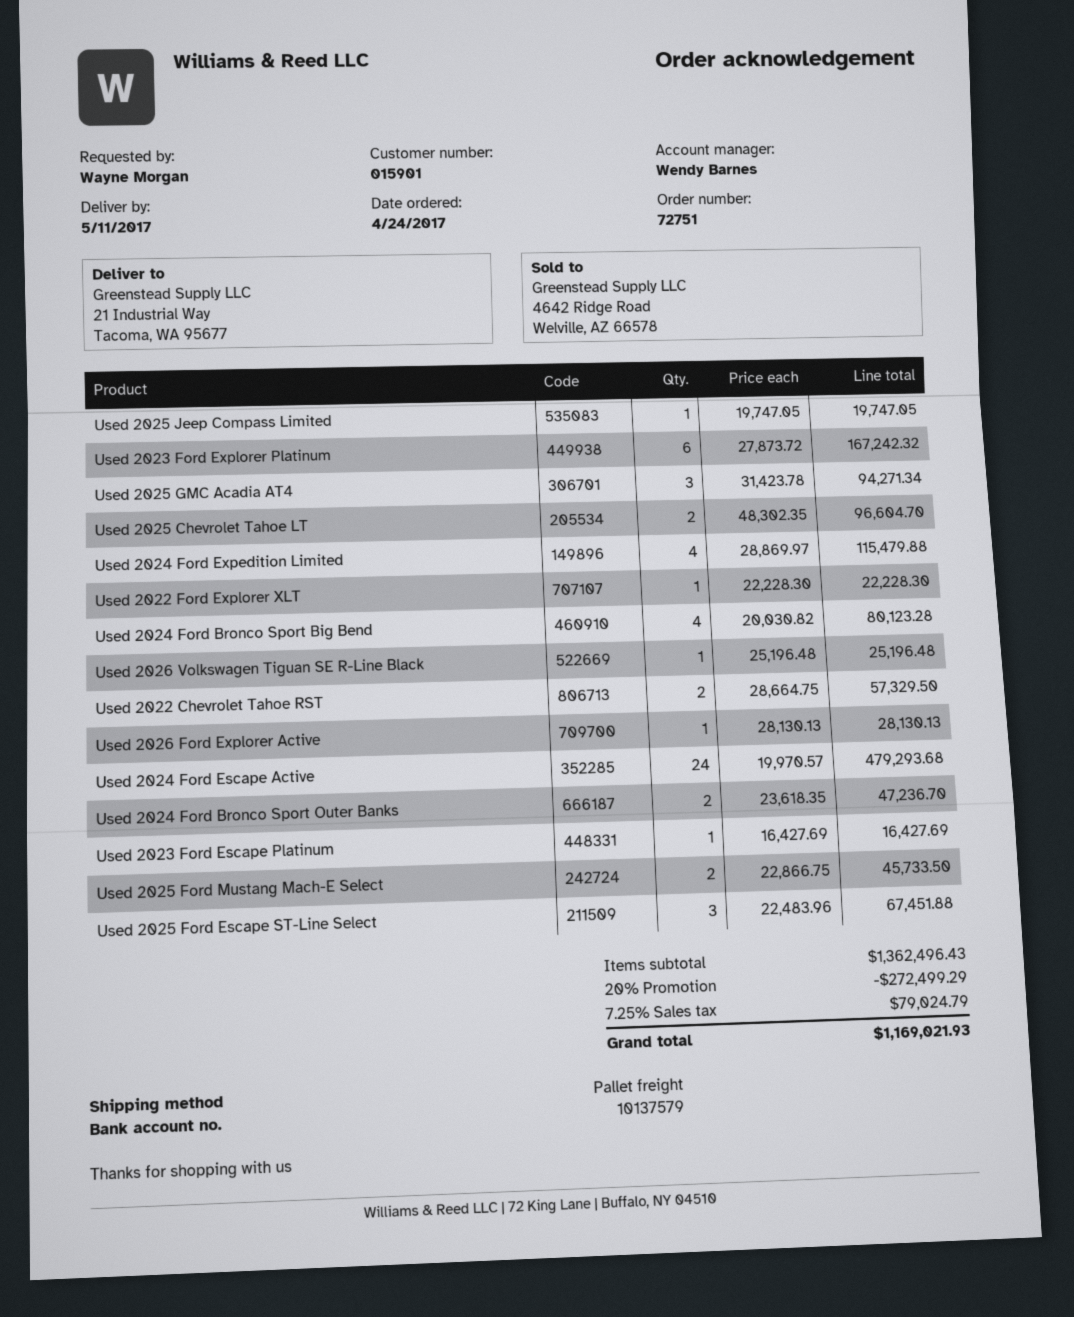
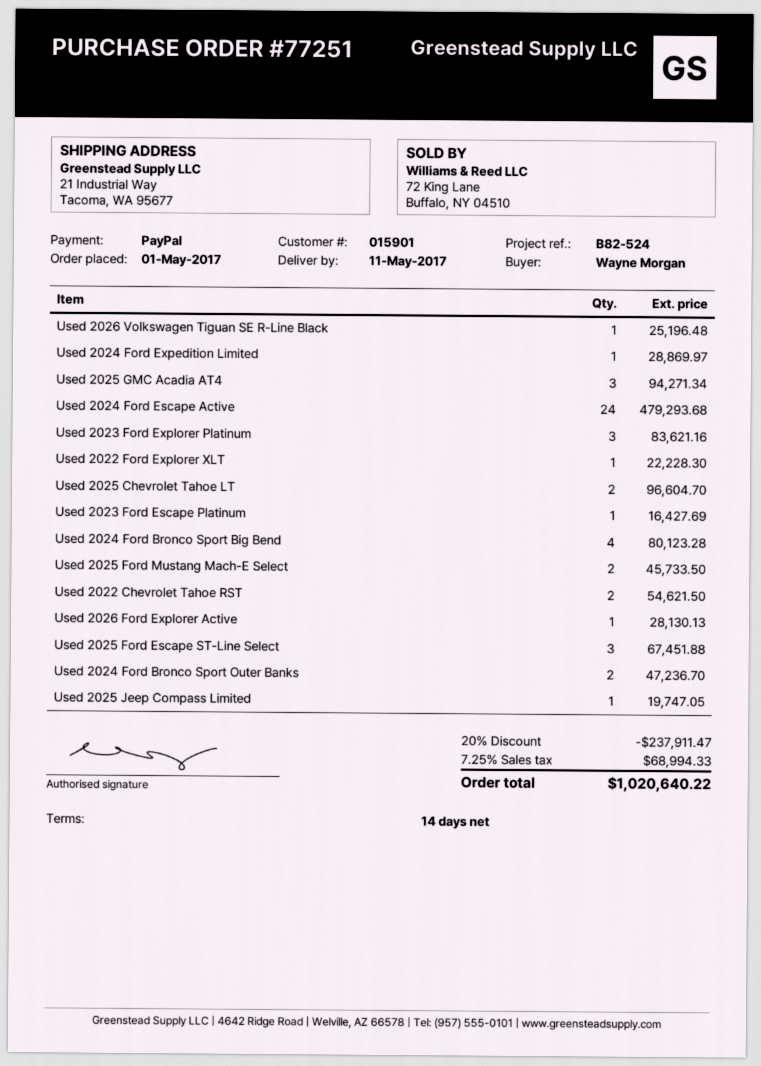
order number: 72751 -> 77251
order date: 2017-04-24 -> 2017-05-01
Used 2023 Ford Explorer Platinum: 6 for 167242.32 -> 3 for 83621.16
Used 2024 Ford Expedition Limited: 4 for 115479.88 -> 1 for 28869.97
Used 2022 Chevrolet Tahoe RST: 2 for 57329.50 -> 2 for 54621.50
discount: 20% = 272499.29 -> 20% = 237911.47
tax: 7.25% = 79024.79 -> 7.25% = 68994.33
total: 1169021.93 -> 1020640.22

